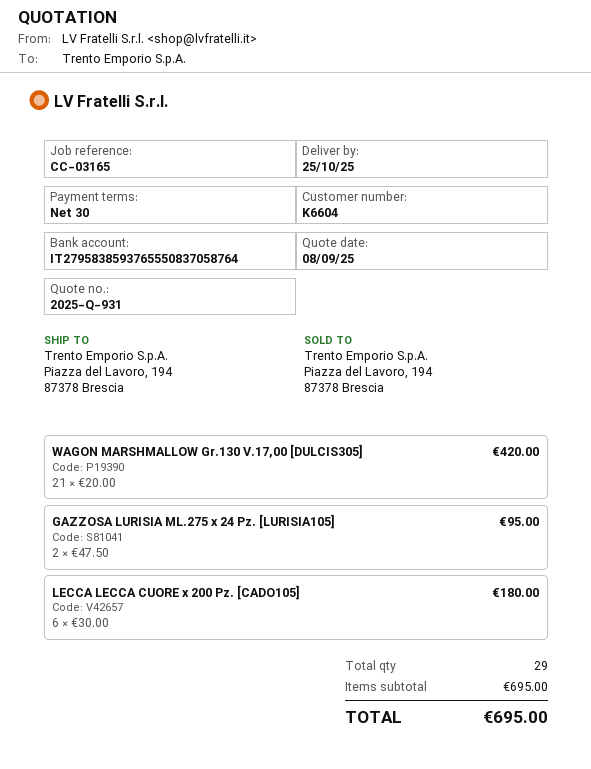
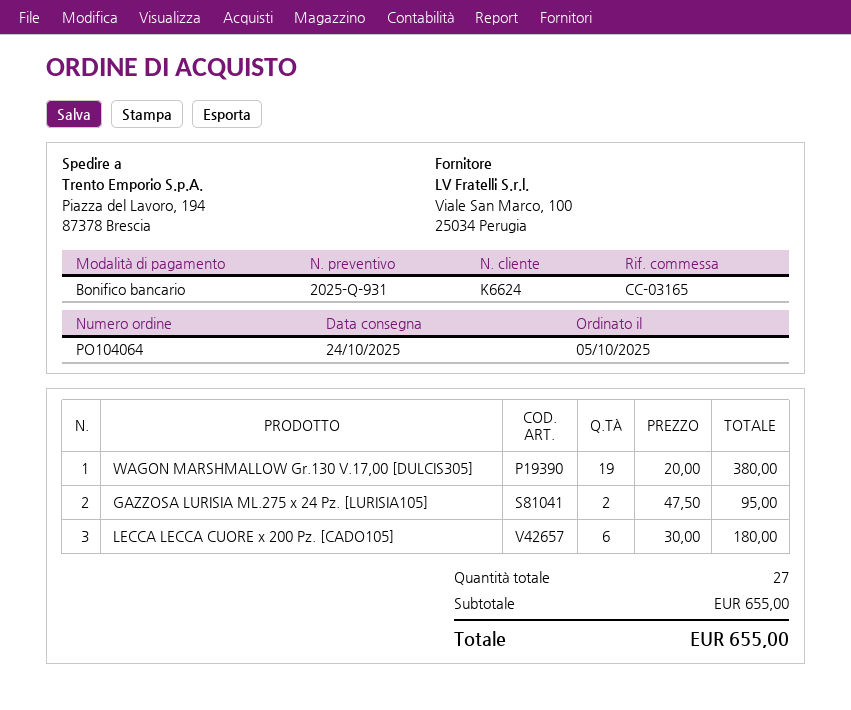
delivery date: 2025-10-25 -> 2025-10-24
customer number: K6604 -> K6624
WAGON MARSHMALLOW Gr.130 V.17,00 [DULCIS305]: 21 x 20.00 = 420.00 -> 19 x 20.00 = 380.00
total quantity: 29 -> 27
subtotal: 695.00 -> 655.00
total: 695.00 -> 655.00

